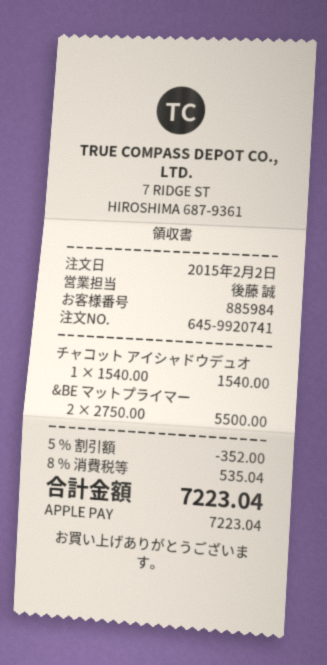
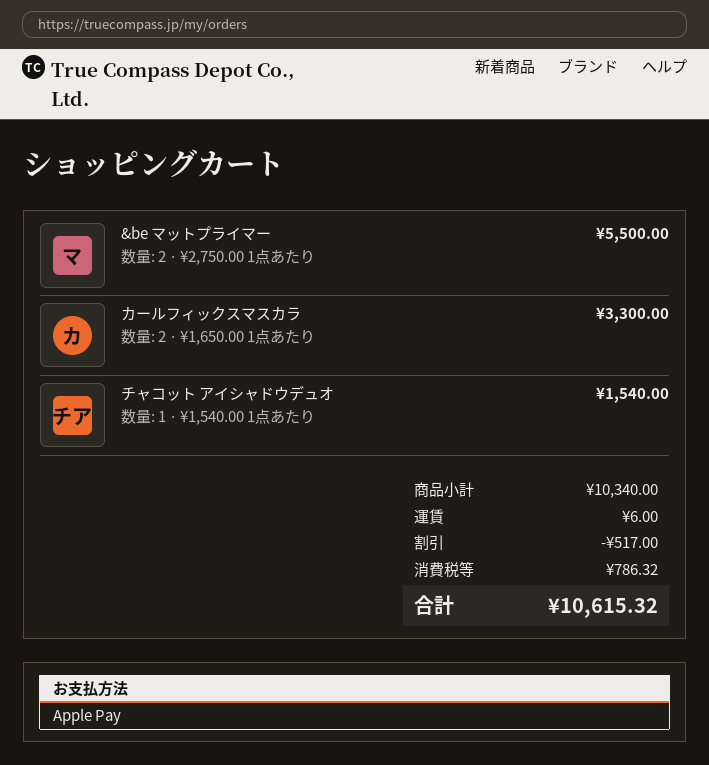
カールフィックスマスカラ: none -> 2 x 1650.00 = 3300.00
discount: 352.00 -> 517.00
shipping: none -> 6.00
tax: 535.04 -> 786.32
total: 7223.04 -> 10615.32

